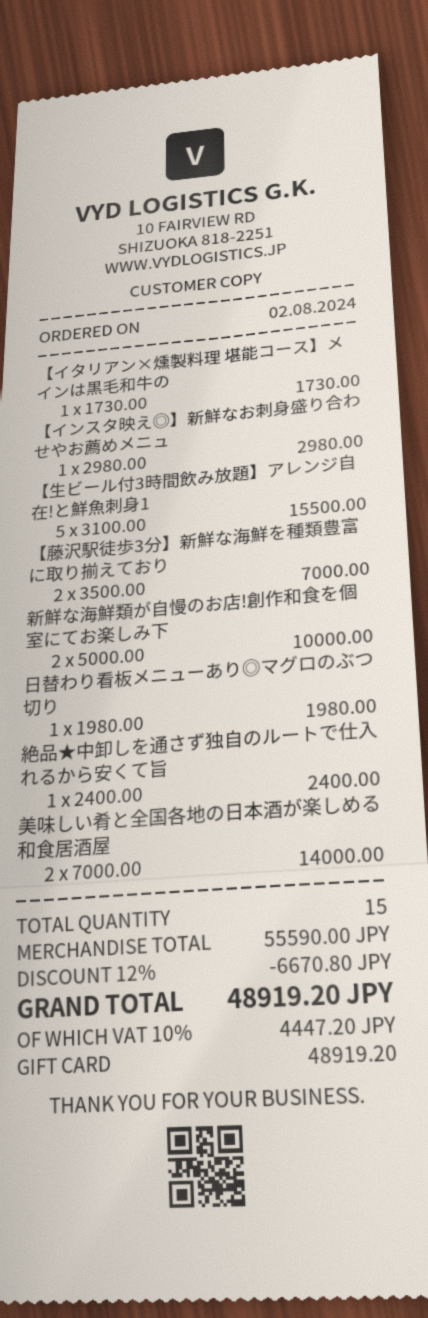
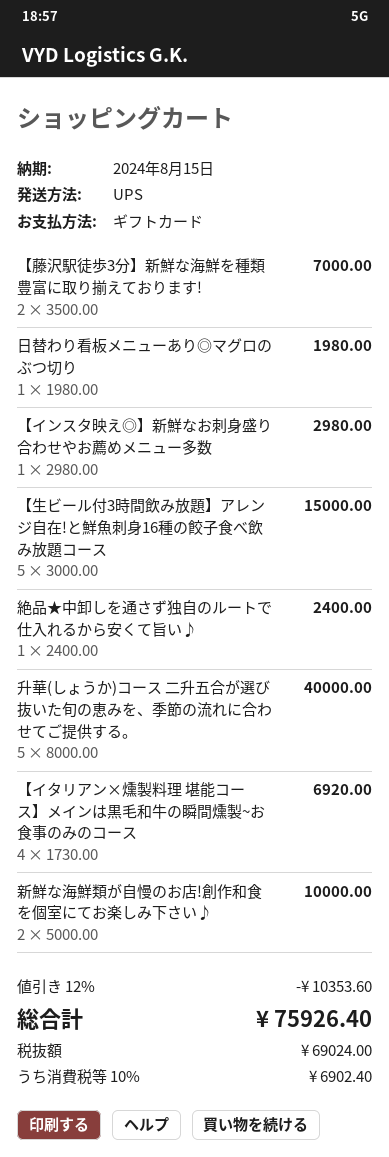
【イタリアン×燻製料理 堪能コース】メインは黒毛和牛の: 1 x 1730.00 = 1730.00 -> 4 x 1730.00 = 6920.00
【生ビール付3時間飲み放題】アレンジ自在!と鮮魚刺身1: 5 x 3100.00 = 15500.00 -> 5 x 3000.00 = 15000.00
美味しい肴と全国各地の日本酒が楽しめる和食居酒屋: 2 x 7000.00 = 14000.00 -> none
升華(しょうか)コース 二升五合が選び抜いた旬の恵みを、季節の流れに合わせてご提供する。: none -> 5 x 8000.00 = 40000.00
discount: 12% = 6670.80 -> 12% = 10353.60
tax: 10% = 4447.20 -> 10% = 6902.40
total: 48919.20 -> 75926.40

